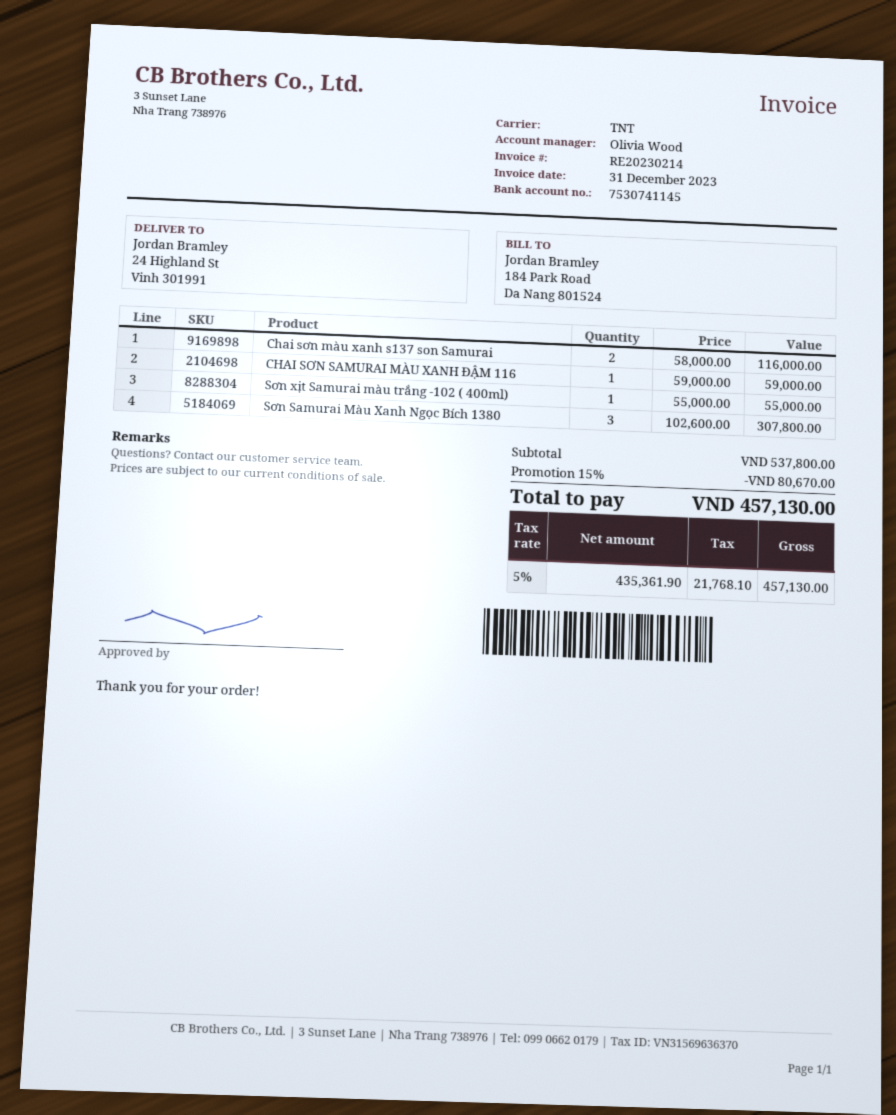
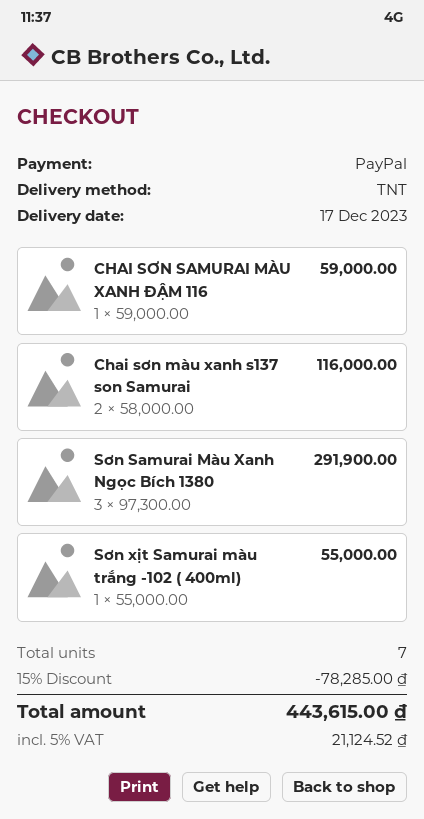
Sơn Samurai Màu Xanh Ngọc Bích 1380: 3 x 102600.00 = 307800.00 -> 3 x 97300.00 = 291900.00
discount: 15% = 80670.00 -> 15% = 78285.00
tax: 5% = 21768.10 -> 5% = 21124.52
total: 457130.00 -> 443615.00

